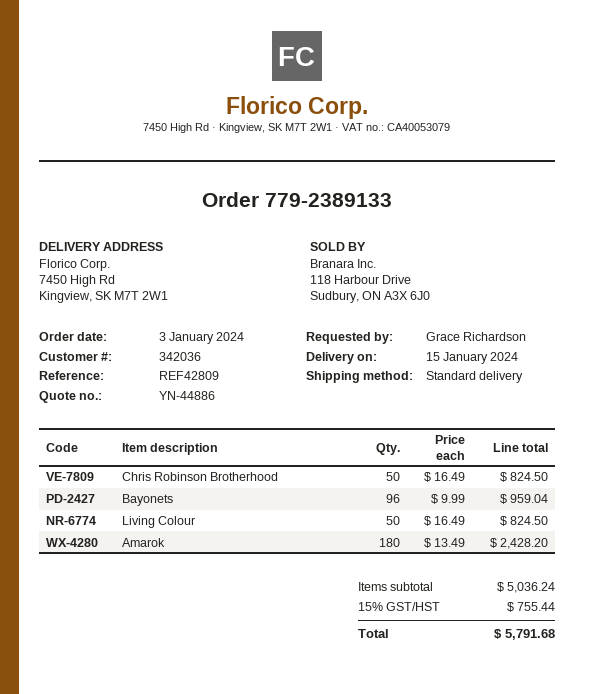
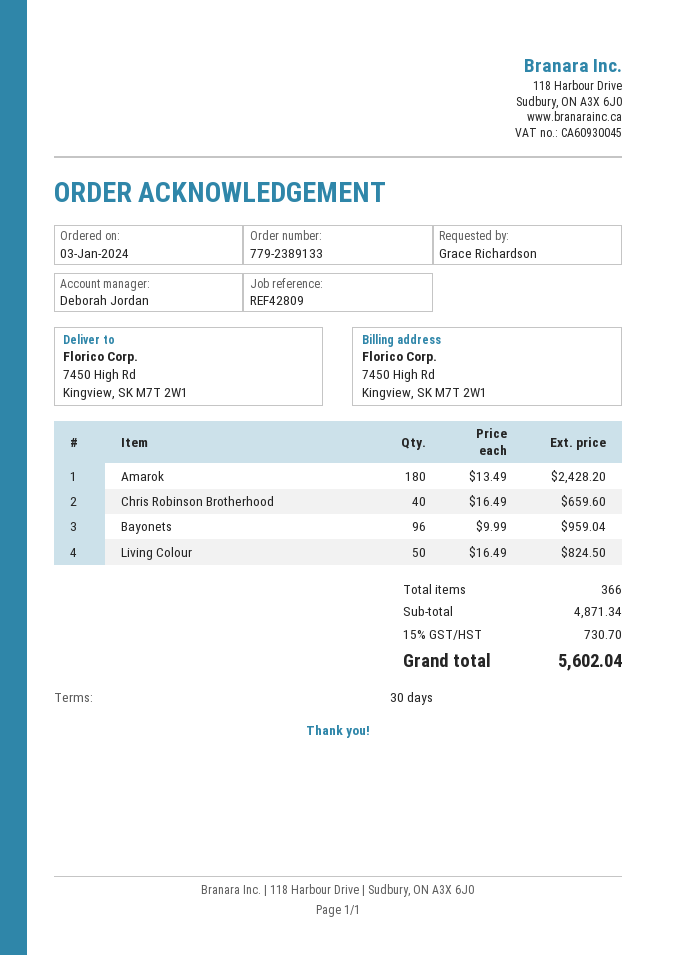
Chris Robinson Brotherhood: 50 x 16.49 = 824.50 -> 40 x 16.49 = 659.60
subtotal: 5036.24 -> 4871.34
tax: 15% = 755.44 -> 15% = 730.70
total: 5791.68 -> 5602.04

